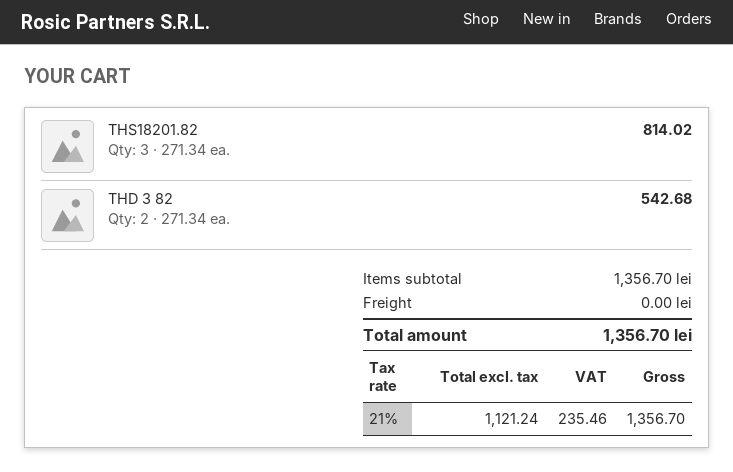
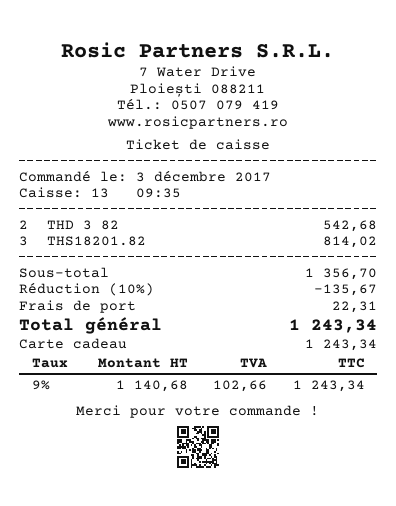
discount: none -> 10% = 135.67
shipping: 0.00 -> 22.31
net: 1121.24 -> 1140.68
tax: 21% = 235.46 -> 9% = 102.66
total: 1356.70 -> 1243.34

